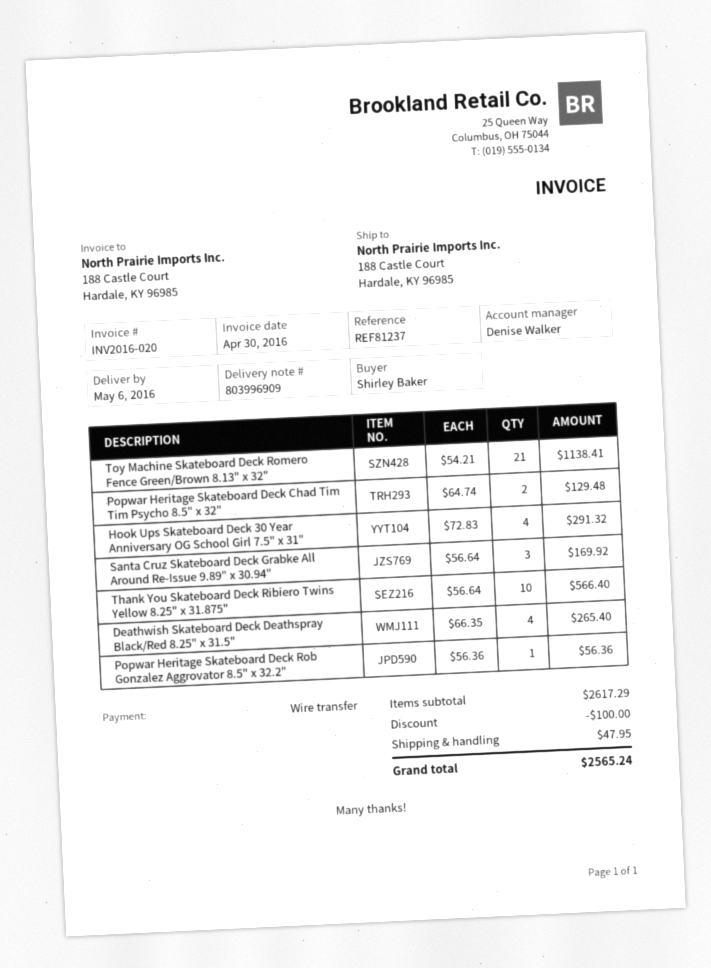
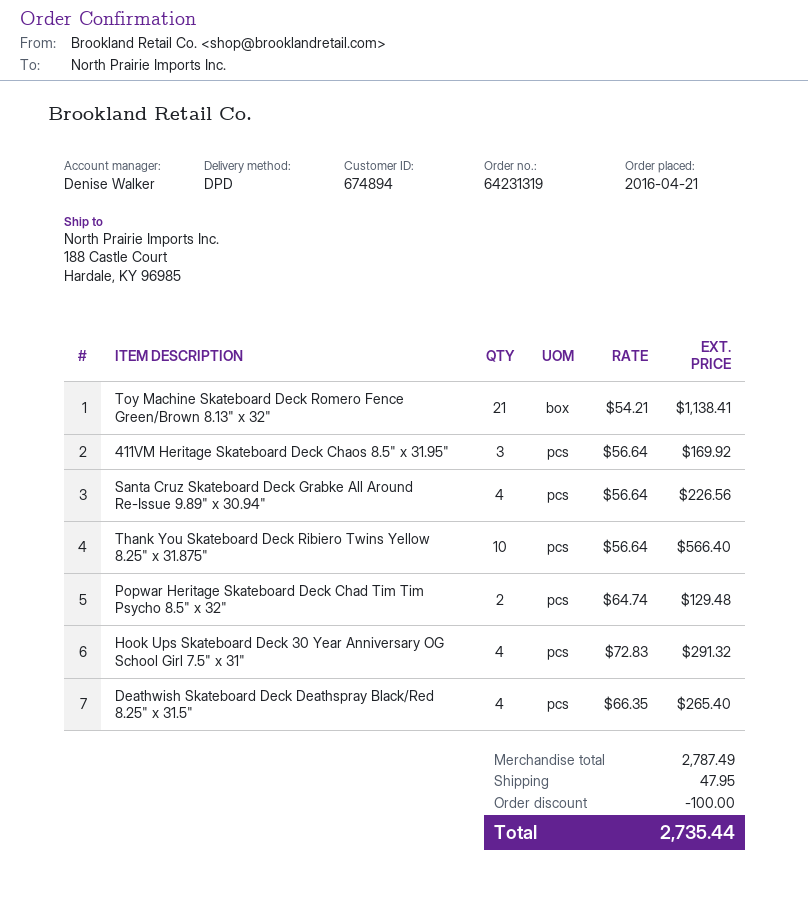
Santa Cruz Skateboard Deck Grabke All Around Re-Issue 9.89" x 30.94": 3 x 56.64 = 169.92 -> 4 x 56.64 = 226.56
Popwar Heritage Skateboard Deck Rob Gonzalez Aggrovator 8.5" x 32.2": 1 x 56.36 = 56.36 -> none
411VM Heritage Skateboard Deck Chaos 8.5" x 31.95": none -> 3 x 56.64 = 169.92
subtotal: 2617.29 -> 2787.49
total: 2565.24 -> 2735.44

